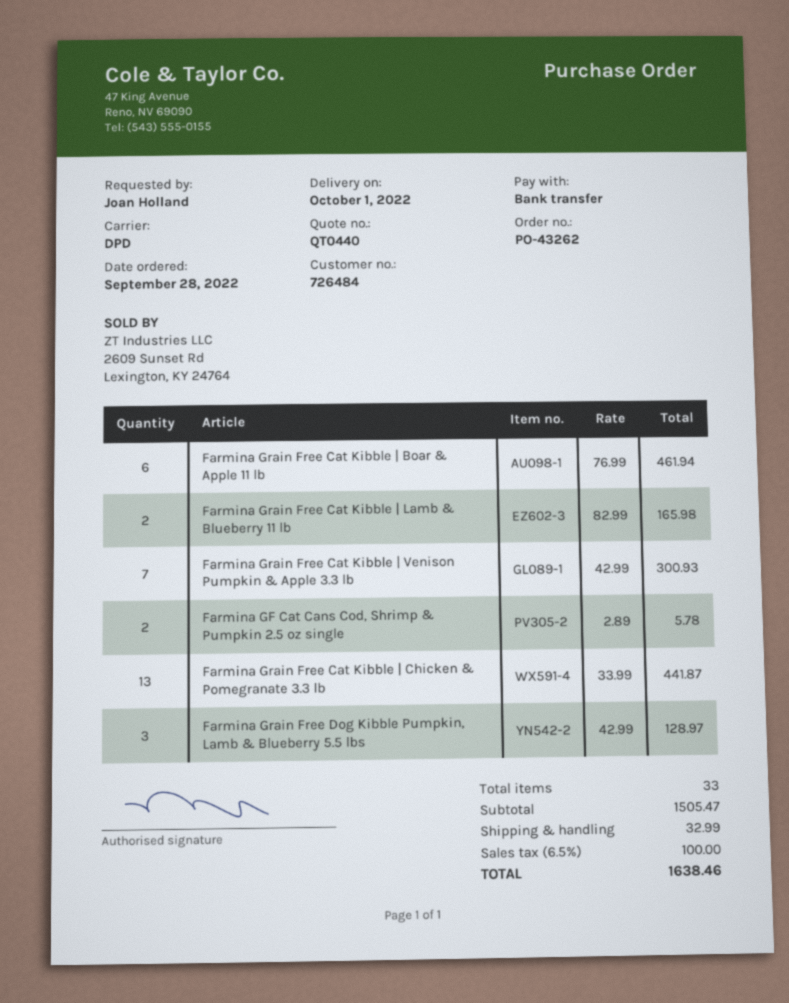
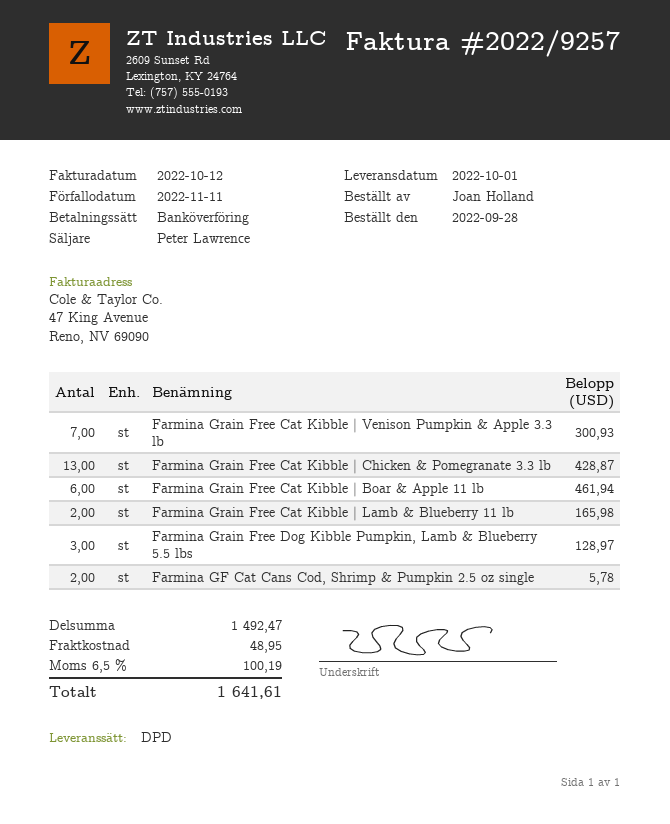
Farmina Grain Free Cat Kibble | Chicken & Pomegranate 3.3 lb: 13 for 441.87 -> 13 for 428.87
subtotal: 1505.47 -> 1492.47
shipping: 32.99 -> 48.95
tax: 6.5% = 100.00 -> 6.5% = 100.19
total: 1638.46 -> 1641.61

